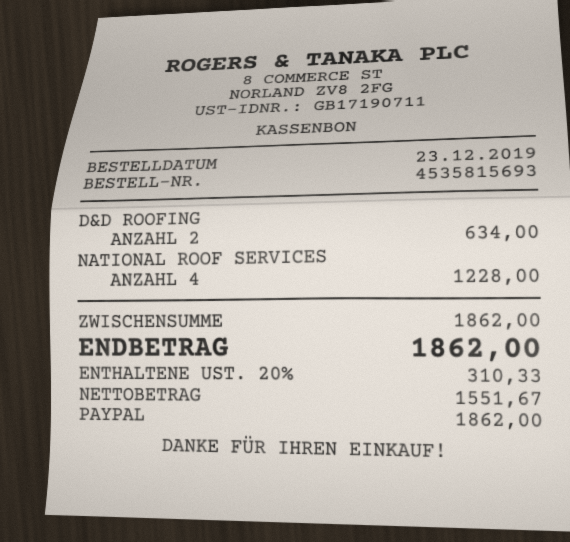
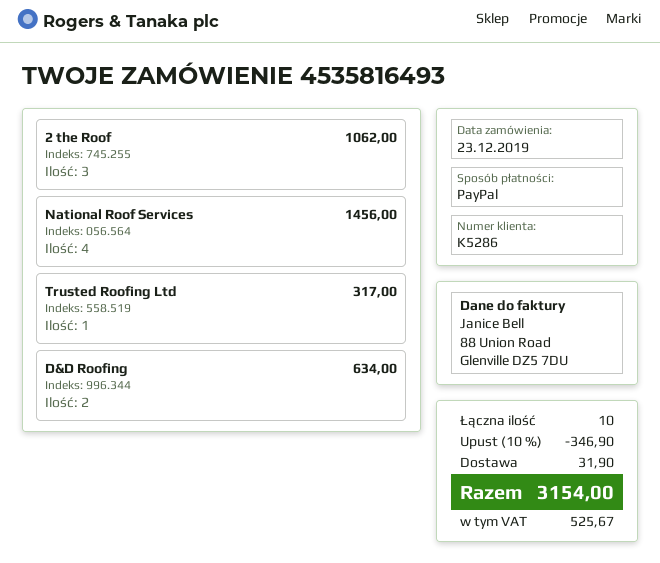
order number: 4535815693 -> 4535816493
NATIONAL ROOF SERVICES: 4 for 1228.00 -> 4 for 1456.00
2 the Roof: none -> 3 for 1062.00
Trusted Roofing Ltd: none -> 1 for 317.00
discount: none -> 10% = 346.90
shipping: none -> 31.90
tax: 310.33 -> 525.67
total: 1862.00 -> 3154.00

